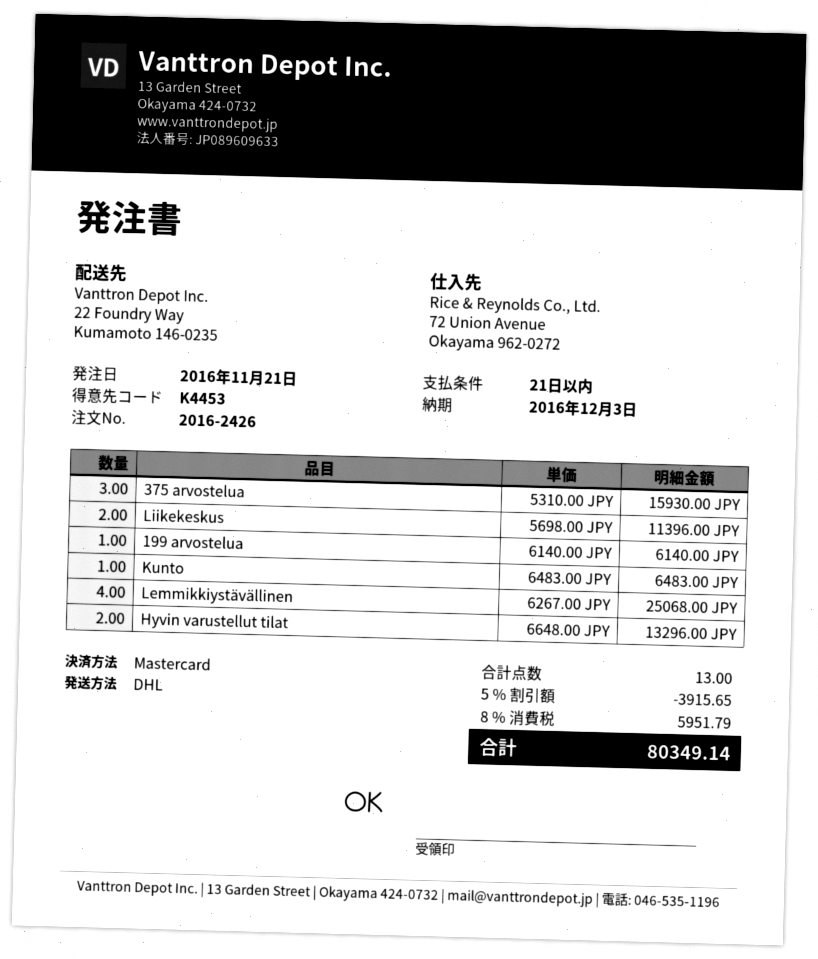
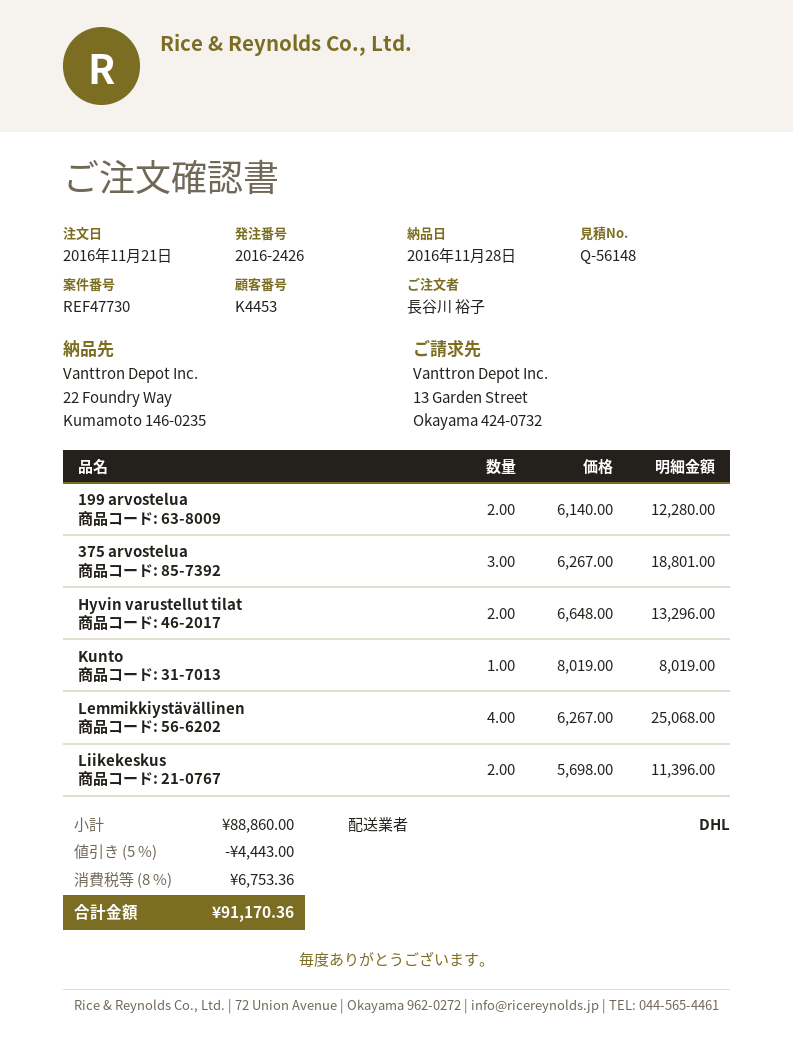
delivery date: 2016-12-03 -> 2016-11-28
375 arvostelua: 3 x 5310.00 = 15930.00 -> 3 x 6267.00 = 18801.00
199 arvostelua: 1 x 6140.00 = 6140.00 -> 2 x 6140.00 = 12280.00
Kunto: 1 x 6483.00 = 6483.00 -> 1 x 8019.00 = 8019.00
discount: 5% = 3915.65 -> 5% = 4443.00
tax: 8% = 5951.79 -> 8% = 6753.36
total: 80349.14 -> 91170.36

